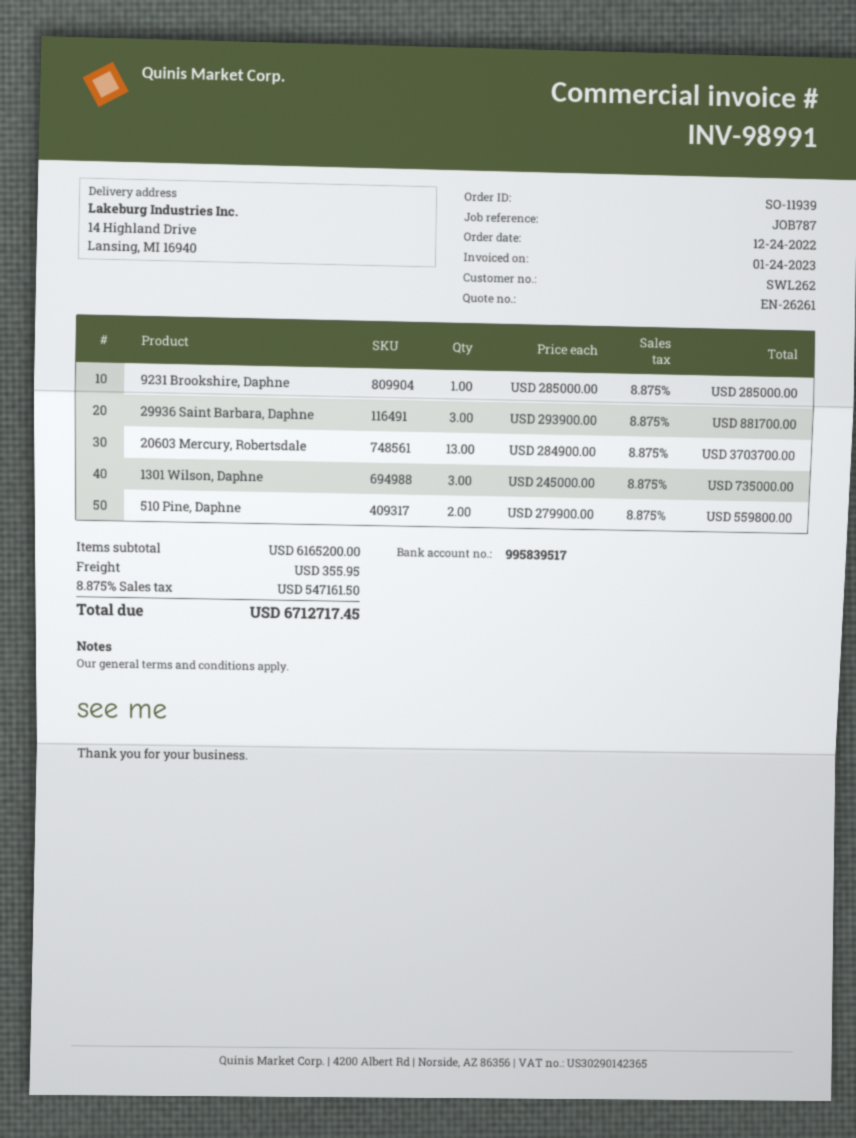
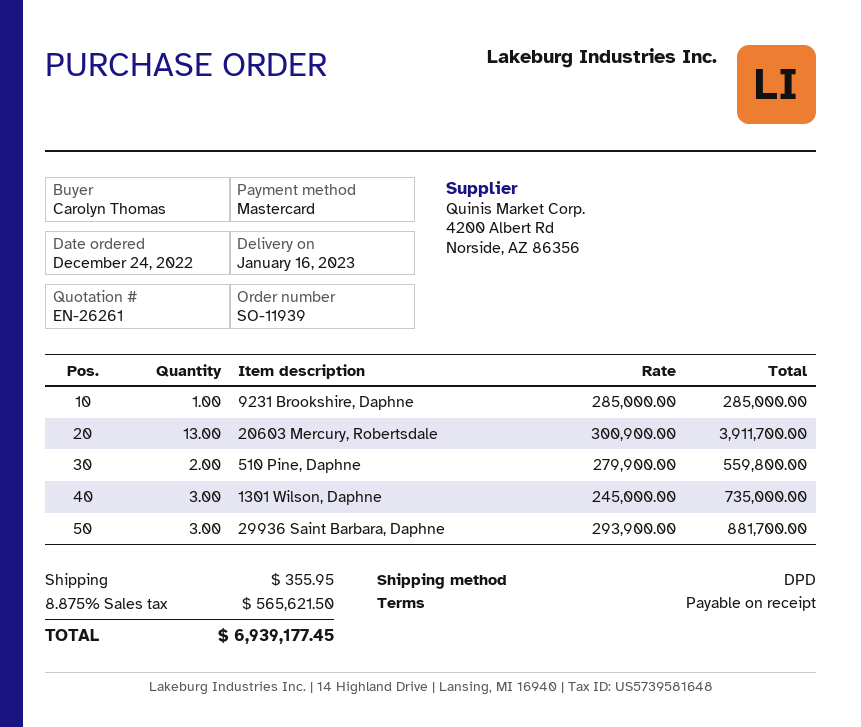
20603 Mercury, Robertsdale: 13 x 284900.00 = 3703700.00 -> 13 x 300900.00 = 3911700.00
tax: 8.875% = 547161.50 -> 8.875% = 565621.50
total: 6712717.45 -> 6939177.45

